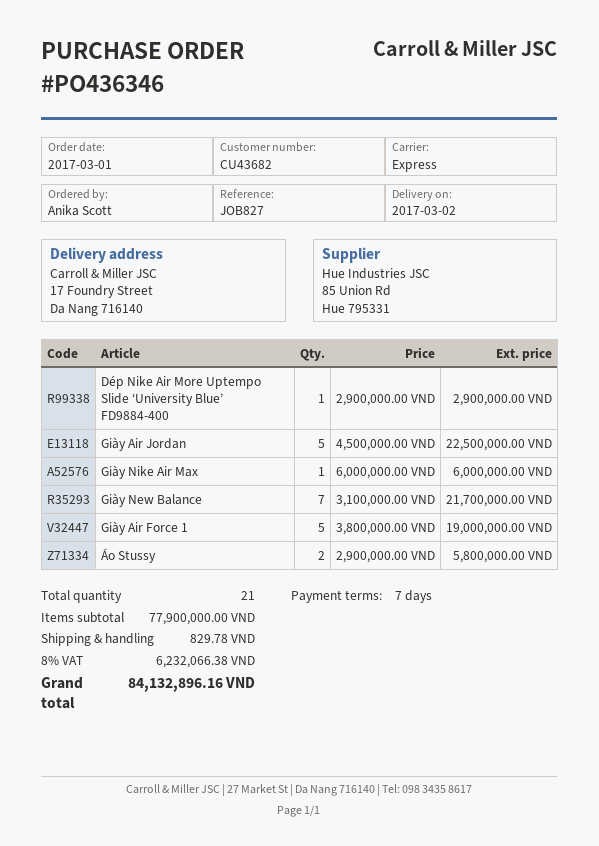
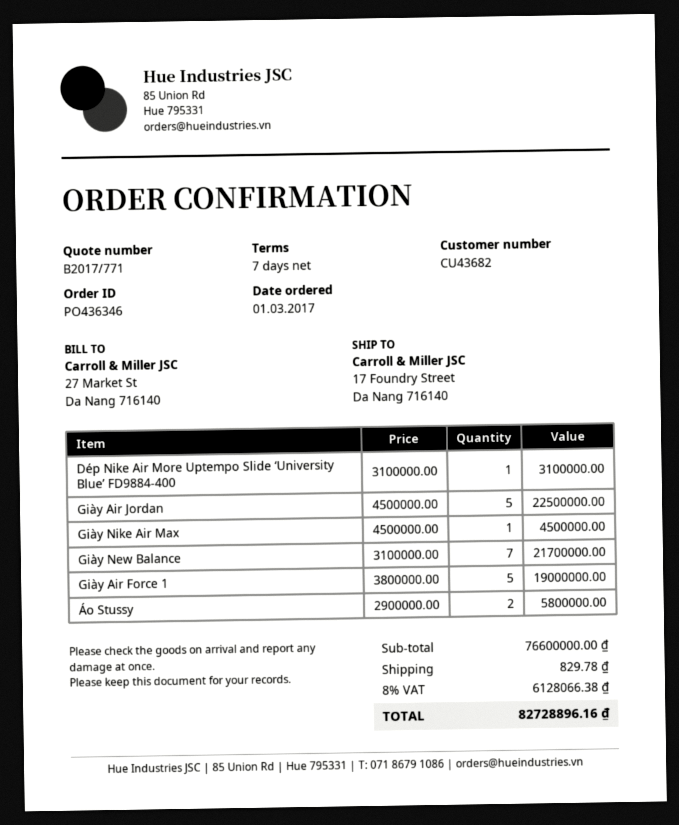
Dép Nike Air More Uptempo Slide ‘University Blue’ FD9884-400: 1 x 2900000.00 = 2900000.00 -> 1 x 3100000.00 = 3100000.00
Giày Nike Air Max: 1 x 6000000.00 = 6000000.00 -> 1 x 4500000.00 = 4500000.00
subtotal: 77900000.00 -> 76600000.00
tax: 8% = 6232066.38 -> 8% = 6128066.38
total: 84132896.16 -> 82728896.16

